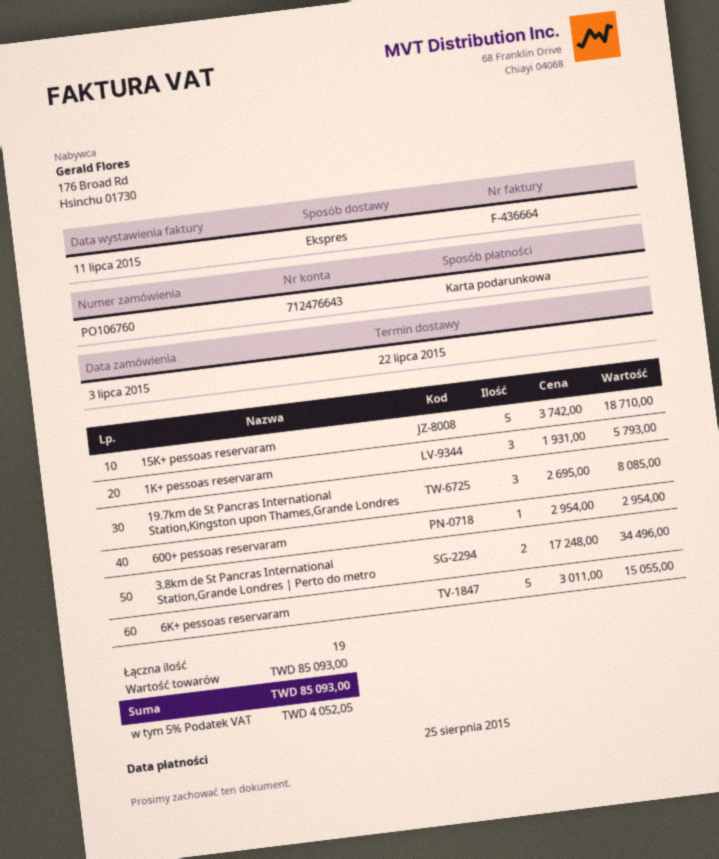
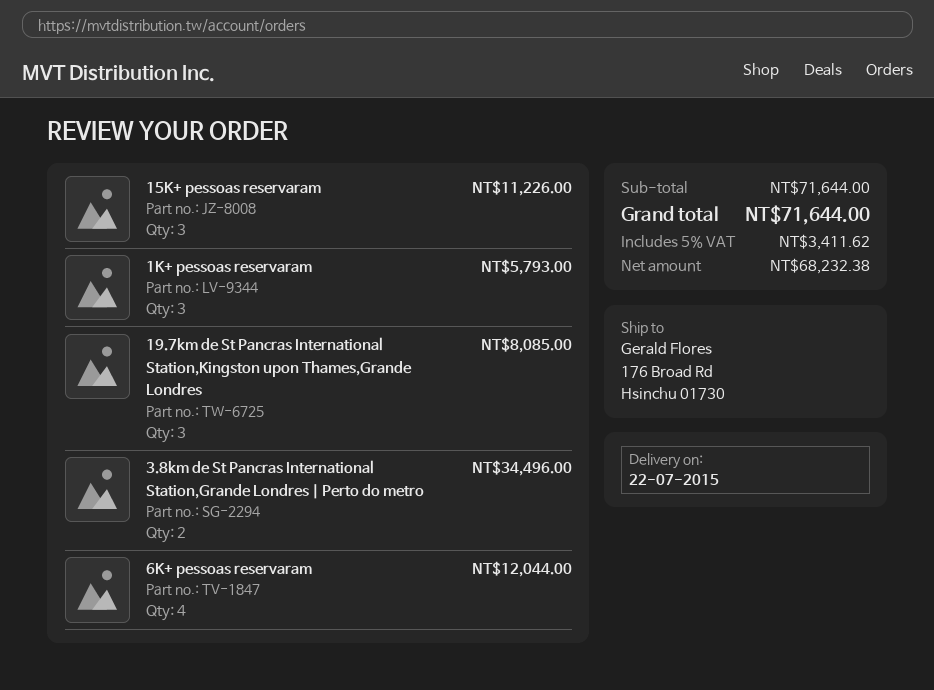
15K+ pessoas reservaram: 5 for 18710.00 -> 3 for 11226.00
600+ pessoas reservaram: 1 for 2954.00 -> none
6K+ pessoas reservaram: 5 for 15055.00 -> 4 for 12044.00
subtotal: 85093.00 -> 71644.00
tax: 5% = 4052.05 -> 5% = 3411.62
total: 85093.00 -> 71644.00

